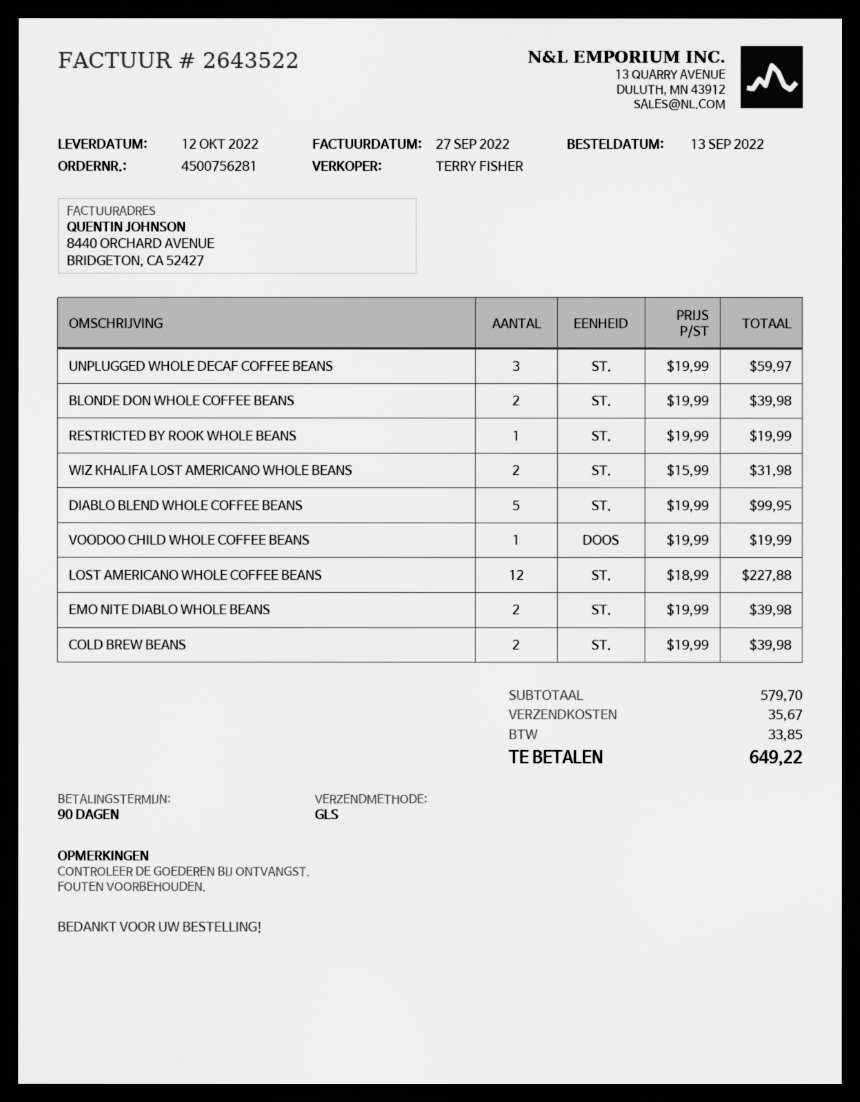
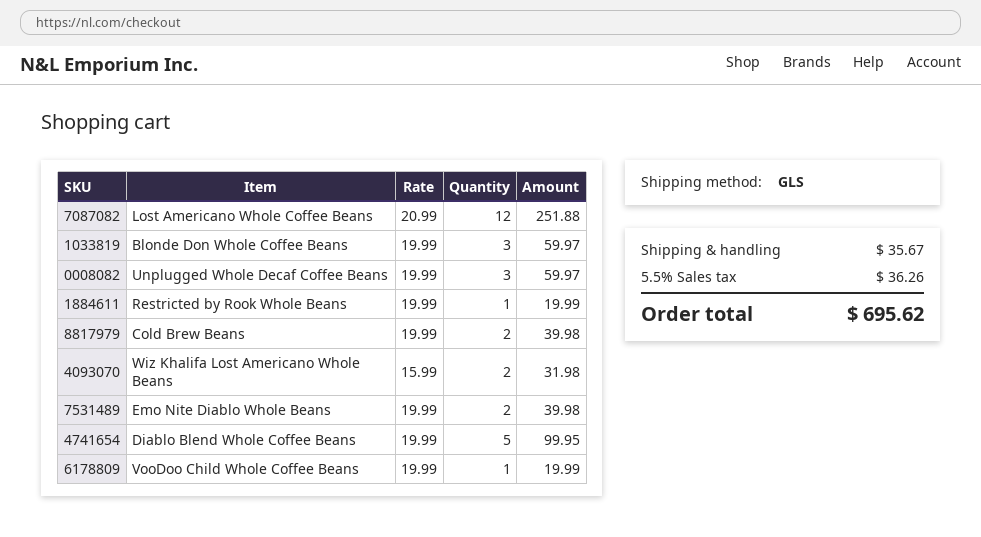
BLONDE DON WHOLE COFFEE BEANS: 2 x 19.99 = 39.98 -> 3 x 19.99 = 59.97
LOST AMERICANO WHOLE COFFEE BEANS: 12 x 18.99 = 227.88 -> 12 x 20.99 = 251.88
tax: 33.85 -> 36.26
total: 649.22 -> 695.62

